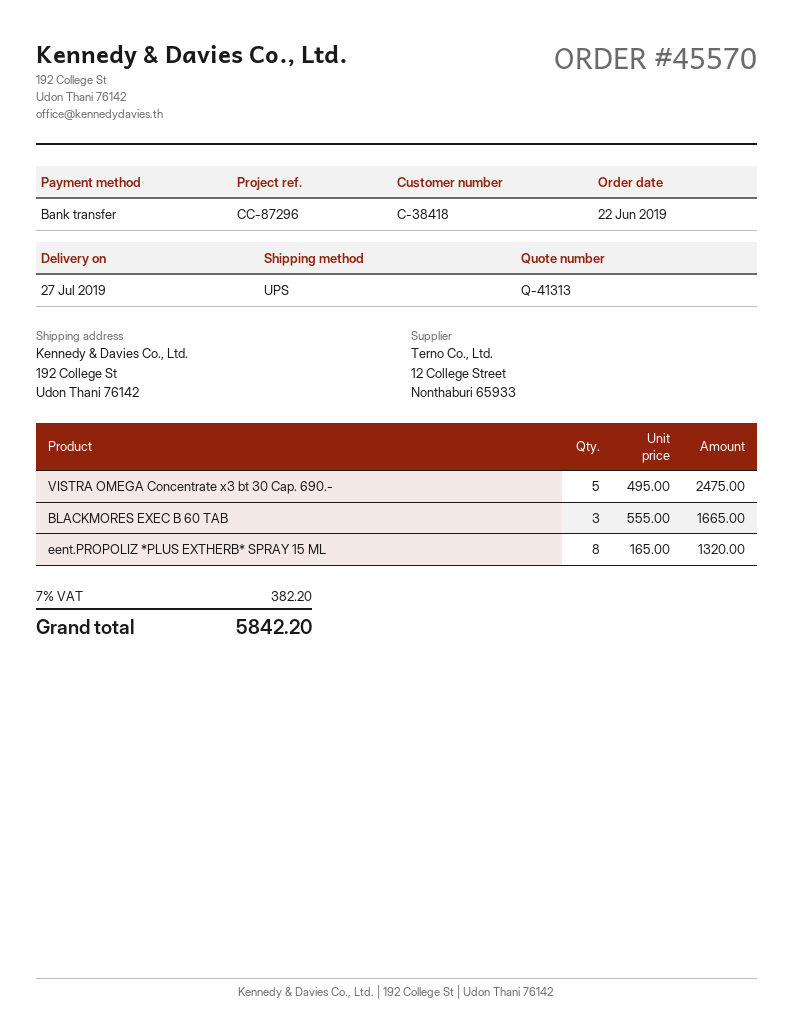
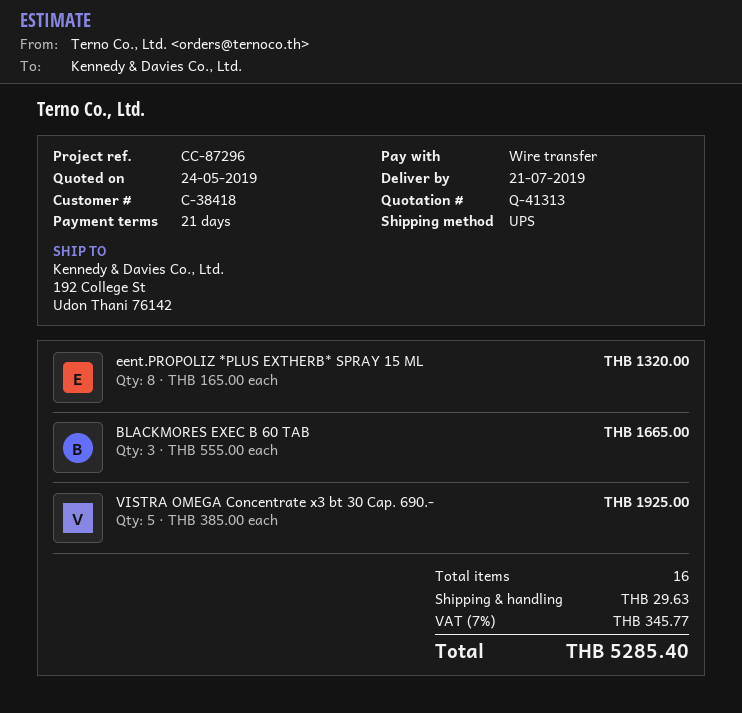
delivery date: 2019-07-27 -> 2019-07-21
VISTRA OMEGA Concentrate x3 bt 30 Cap. 690.-: 5 x 495.00 = 2475.00 -> 5 x 385.00 = 1925.00
shipping: none -> 29.63
tax: 7% = 382.20 -> 7% = 345.77
total: 5842.20 -> 5285.40

